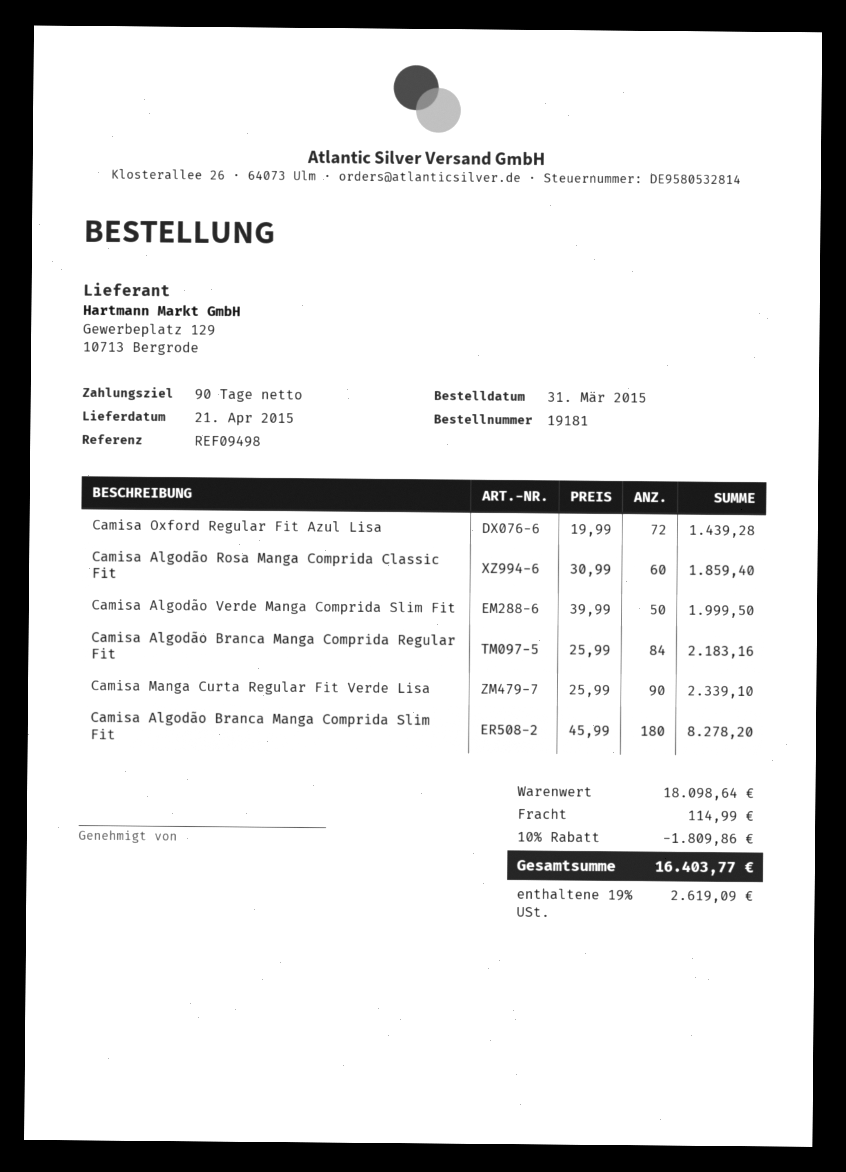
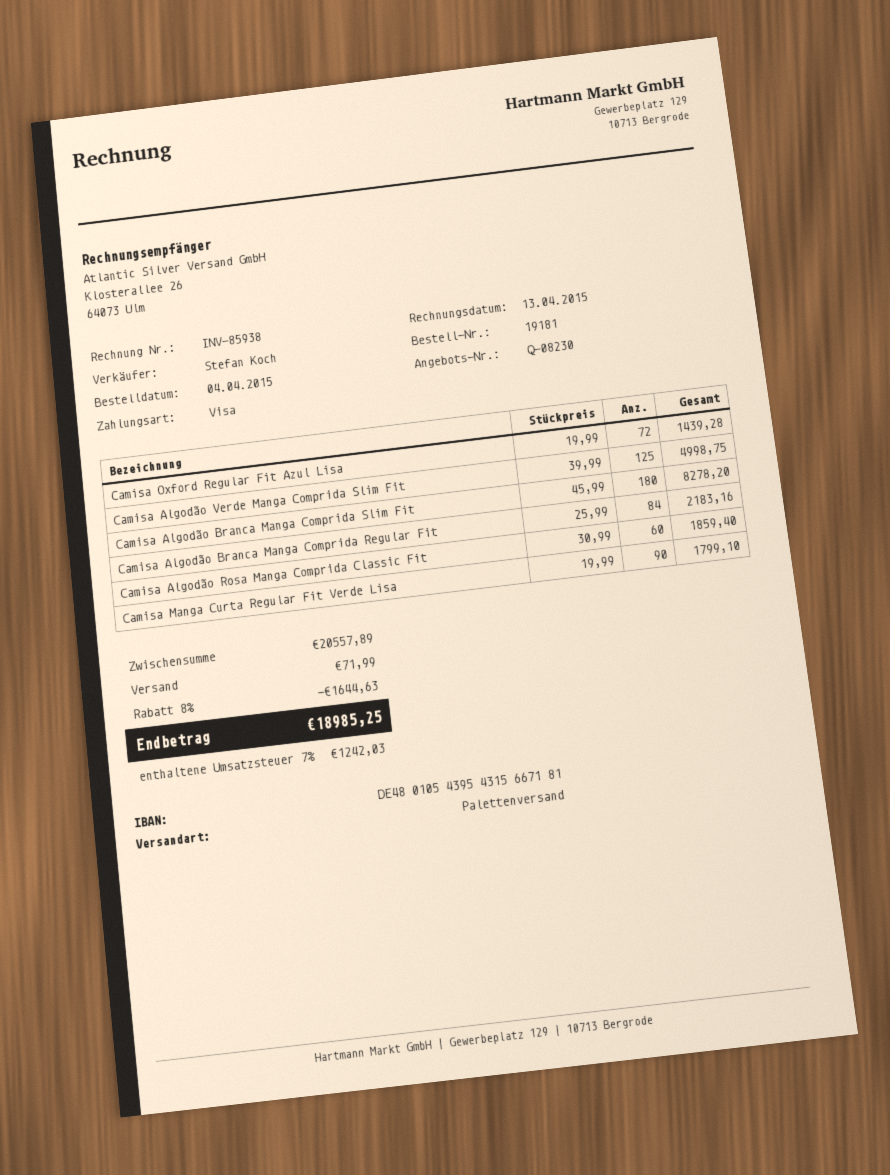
order date: 2015-03-31 -> 2015-04-04
Camisa Algodão Verde Manga Comprida Slim Fit: 50 x 39.99 = 1999.50 -> 125 x 39.99 = 4998.75
Camisa Manga Curta Regular Fit Verde Lisa: 90 x 25.99 = 2339.10 -> 90 x 19.99 = 1799.10
subtotal: 18098.64 -> 20557.89
discount: 10% = 1809.86 -> 8% = 1644.63
shipping: 114.99 -> 71.99
tax: 19% = 2619.09 -> 7% = 1242.03
total: 16403.77 -> 18985.25

